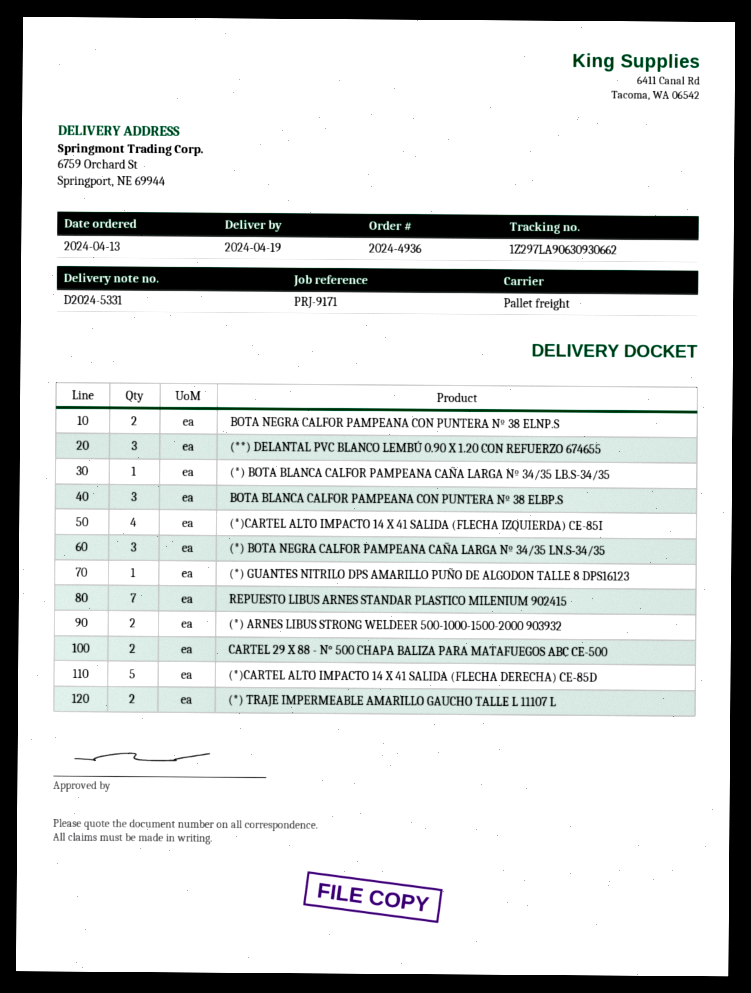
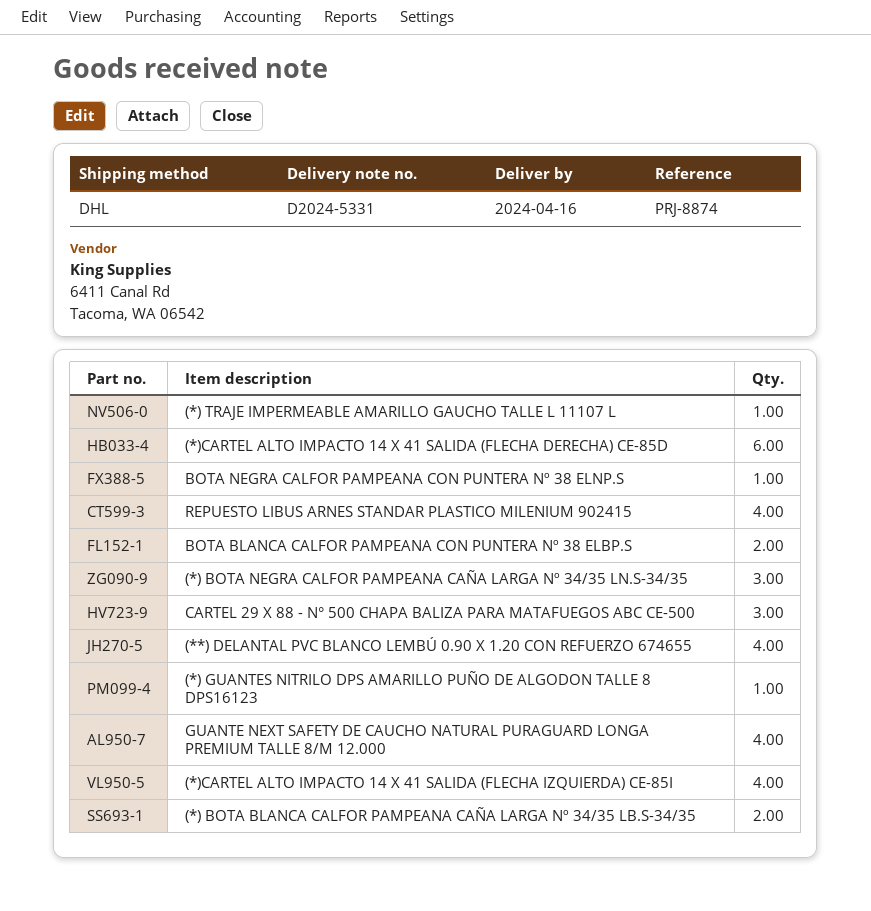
delivery date: 2024-04-19 -> 2024-04-16
reference: PRJ-9171 -> PRJ-8874
shipping method: pallet freight -> DHL
BOTA NEGRA CALFOR PAMPEANA CON PUNTERA Nº 38 ELNP.S: 2 -> 1
(**) DELANTAL PVC BLANCO LEMBÚ 0.90 X 1.20 CON REFUERZO 674655: 3 -> 4
(*) BOTA BLANCA CALFOR PAMPEANA CAÑA LARGA Nº 34/35 LB.S-34/35: 1 -> 2
BOTA BLANCA CALFOR PAMPEANA CON PUNTERA Nº 38 ELBP.S: 3 -> 2
REPUESTO LIBUS ARNES STANDAR PLASTICO MILENIUM 902415: 7 -> 4
(*) ARNES LIBUS STRONG WELDEER 500-1000-1500-2000 903932: 2 -> none
CARTEL 29 X 88 - N° 500 CHAPA BALIZA PARA MATAFUEGOS ABC CE-500: 2 -> 3
(*)CARTEL ALTO IMPACTO 14 X 41 SALIDA (FLECHA DERECHA) CE-85D: 5 -> 6
(*) TRAJE IMPERMEABLE AMARILLO GAUCHO TALLE L 11107 L: 2 -> 1
GUANTE NEXT SAFETY DE CAUCHO NATURAL PURAGUARD LONGA PREMIUM TALLE 8/M 12.000: none -> 4

